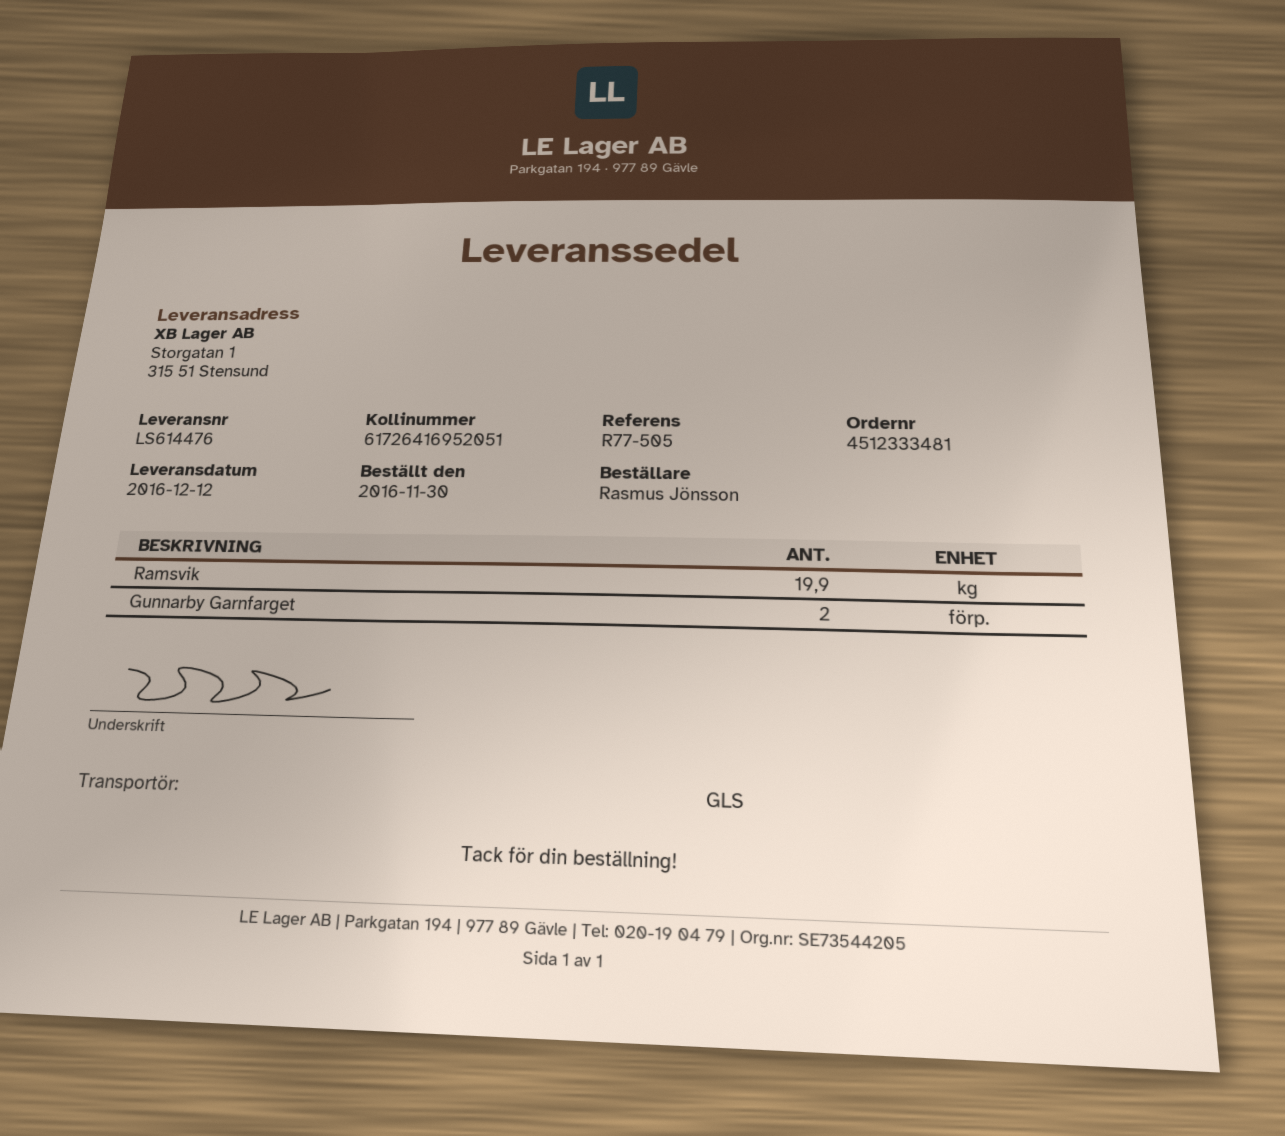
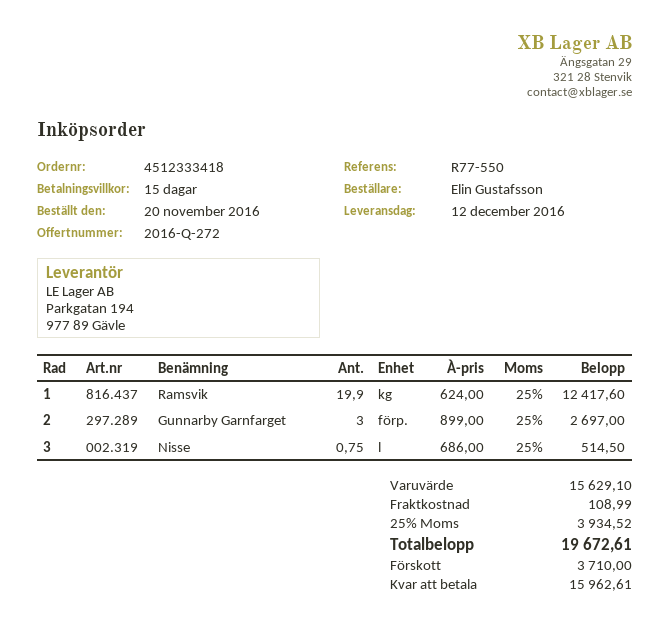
order number: 4512333481 -> 4512333418
order date: 2016-11-30 -> 2016-11-20
reference: R77-505 -> R77-550
ordered by: Rasmus Jönsson -> Elin Gustafsson
Gunnarby Garnfarget: 2 -> 3
Nisse: none -> 0.75

